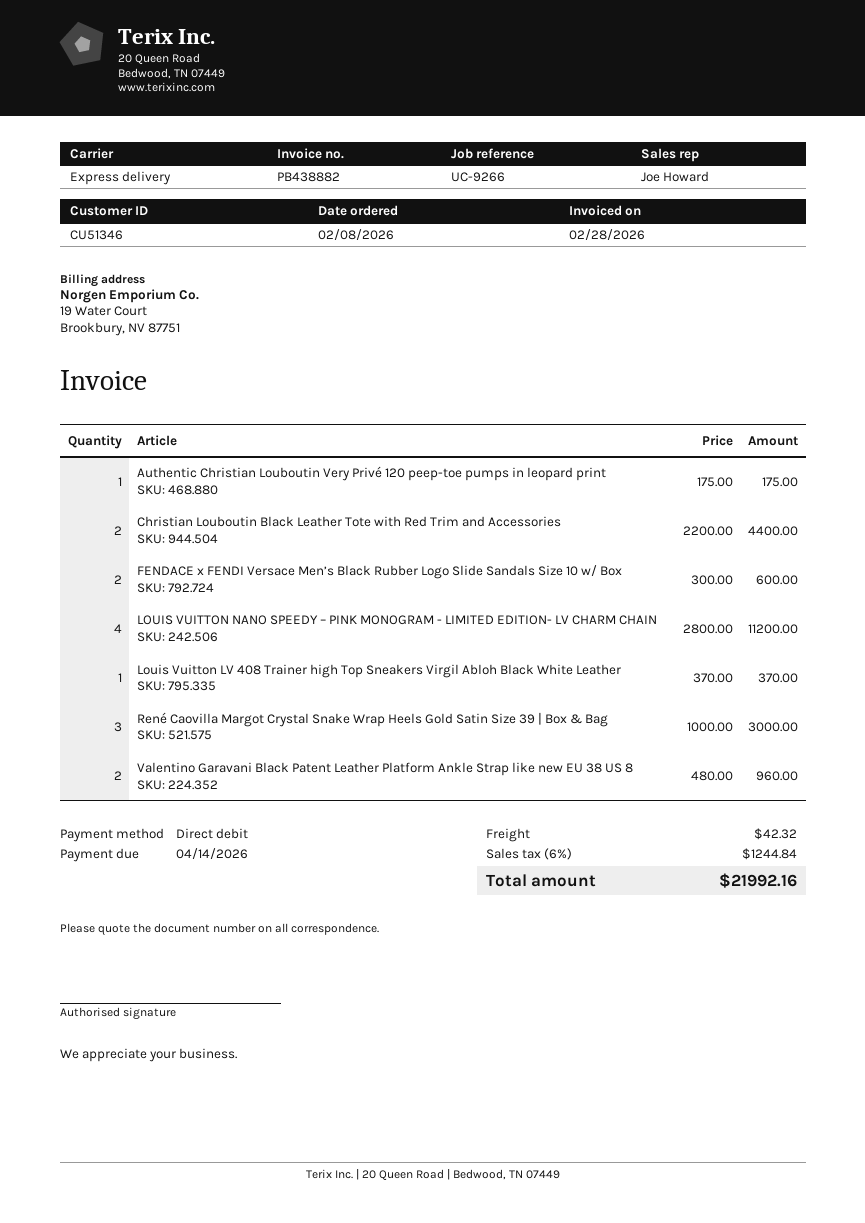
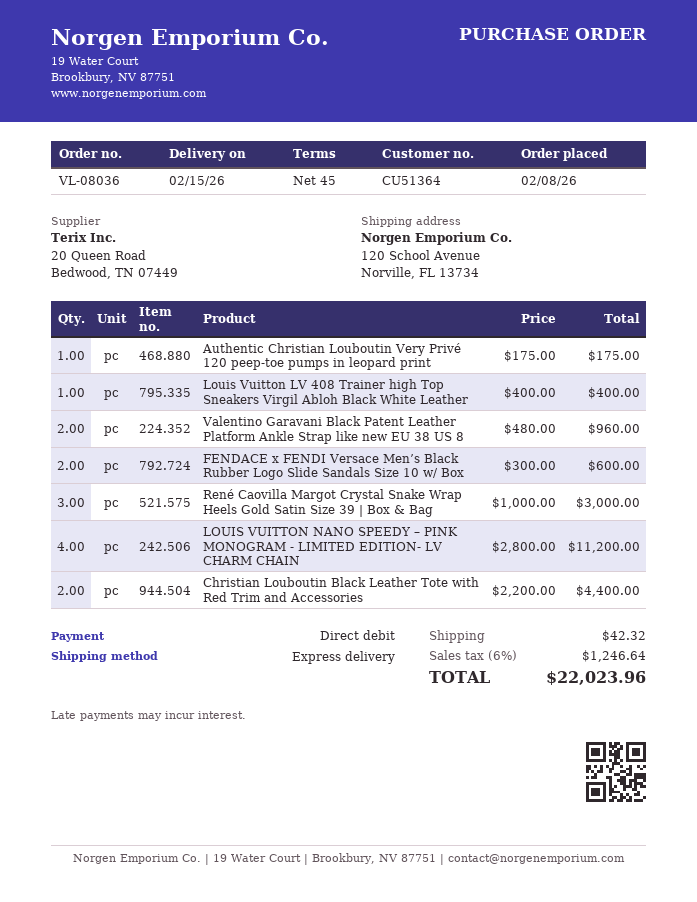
customer number: CU51346 -> CU51364
Louis Vuitton LV 408 Trainer high Top Sneakers Virgil Abloh Black White Leather: 1 x 370.00 = 370.00 -> 1 x 400.00 = 400.00
tax: 6% = 1244.84 -> 6% = 1246.64
total: 21992.16 -> 22023.96

